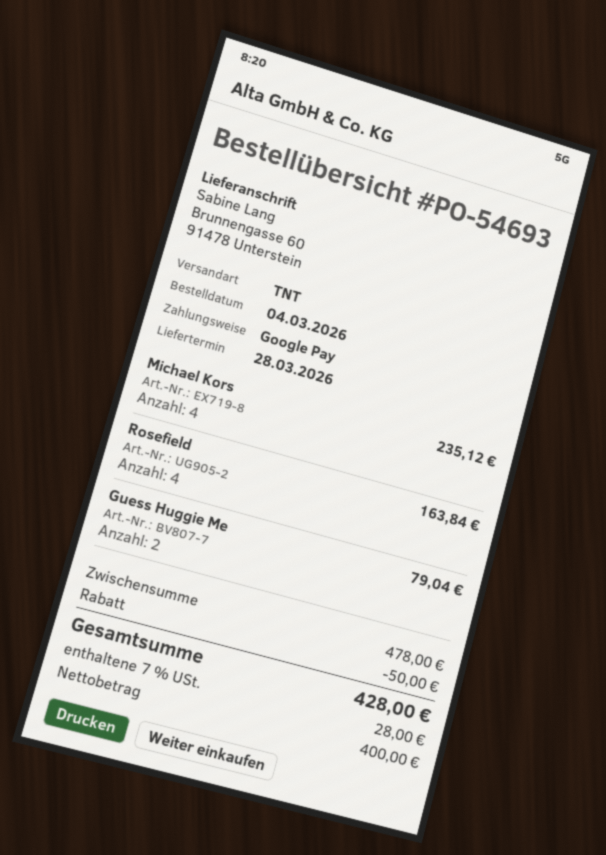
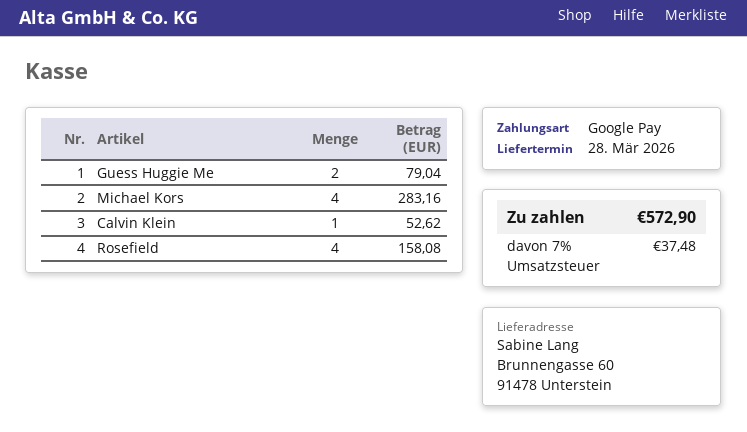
Michael Kors: 4 for 235.12 -> 4 for 283.16
Rosefield: 4 for 163.84 -> 4 for 158.08
Calvin Klein: none -> 1 for 52.62
discount: 50.00 -> none
tax: 7% = 28.00 -> 7% = 37.48
total: 428.00 -> 572.90

